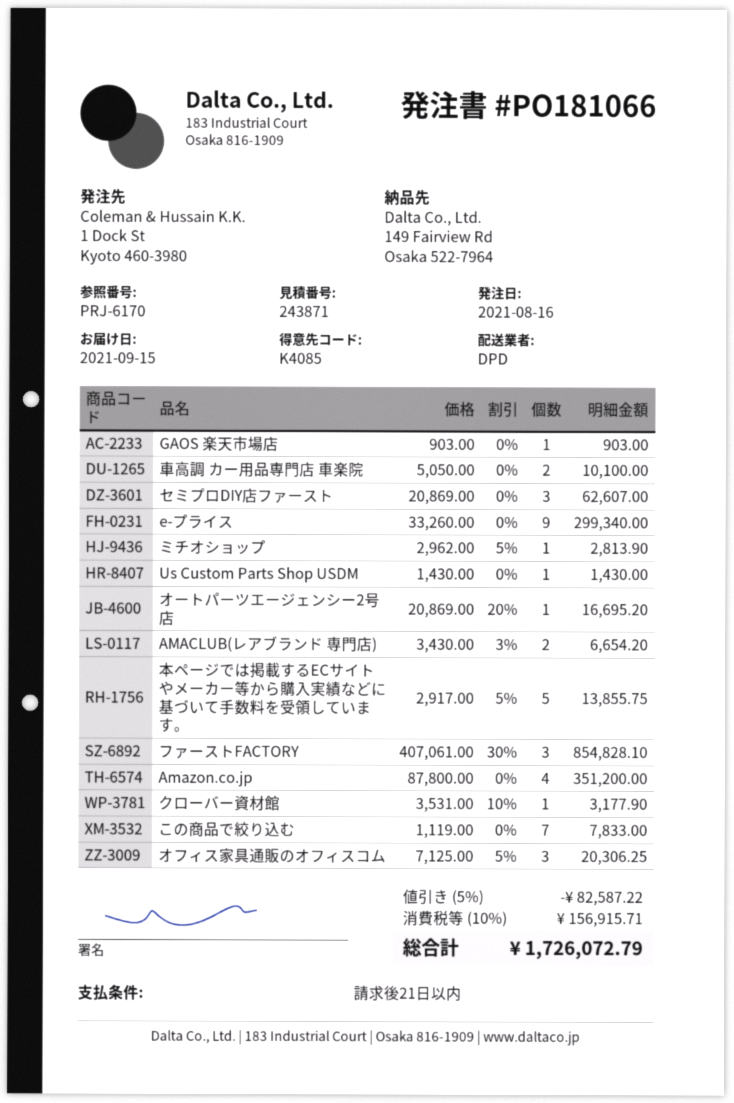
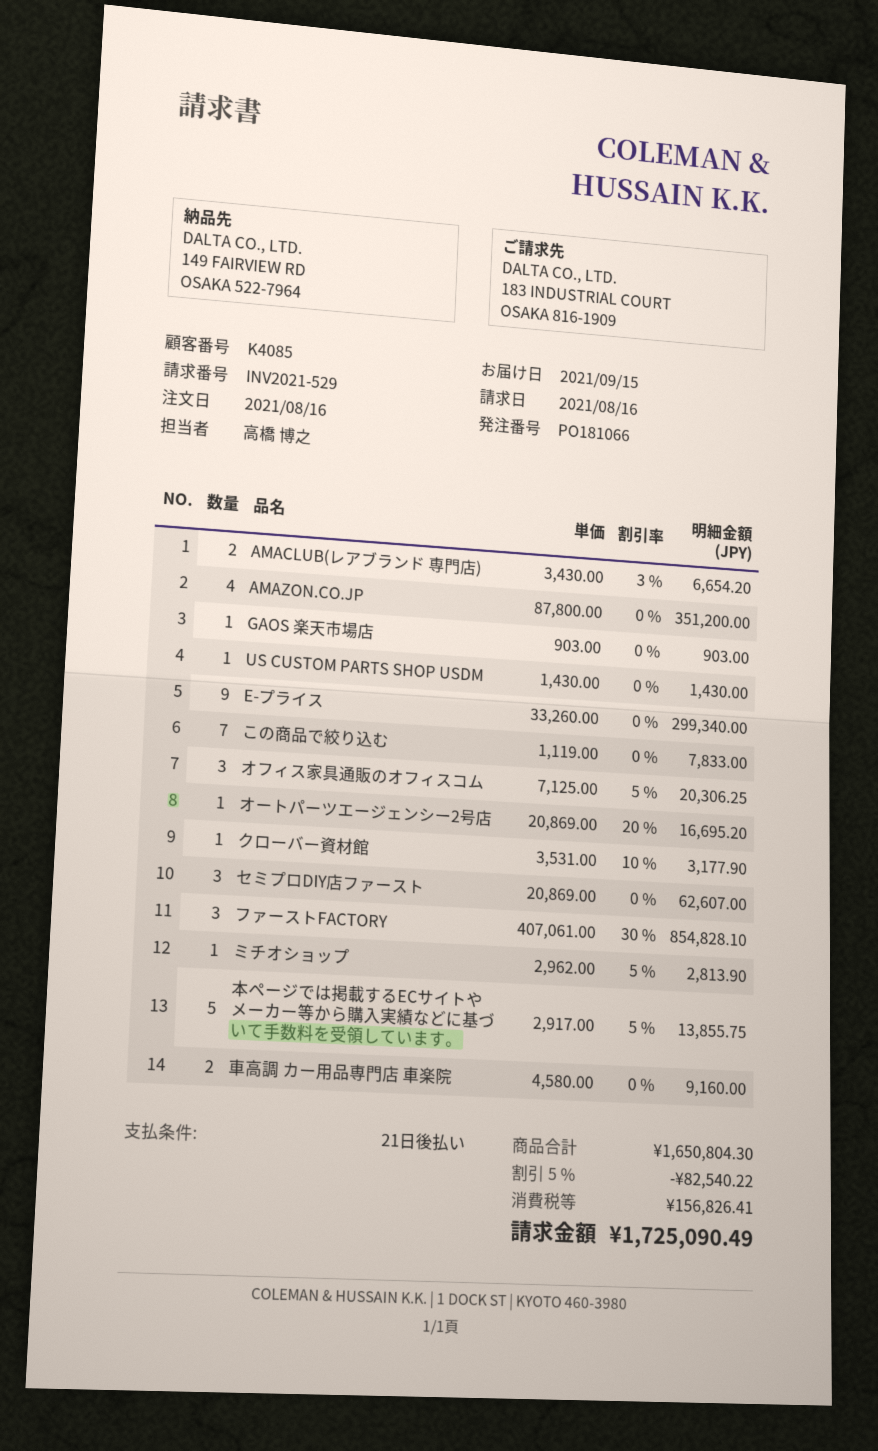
車高調 カー用品専門店 車楽院: 2 x 5050.00 = 10100.00 -> 2 x 4580.00 = 9160.00
discount: 5% = 82587.22 -> 5% = 82540.22
tax: 156915.71 -> 156826.41
total: 1726072.79 -> 1725090.49

